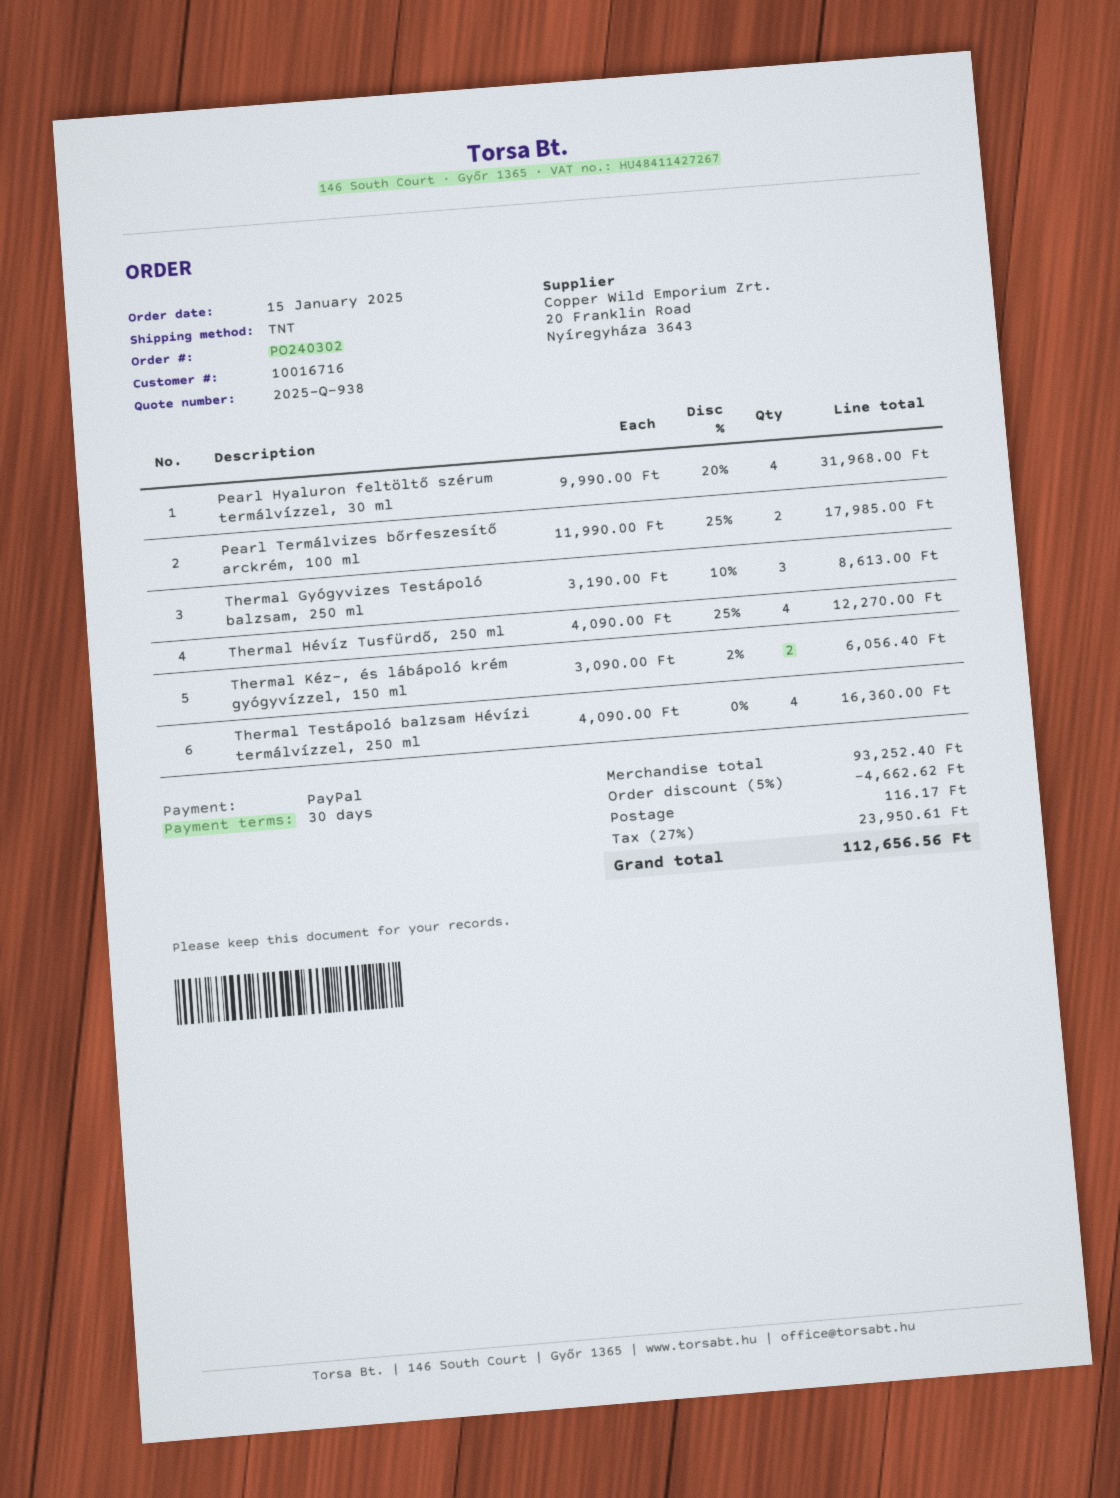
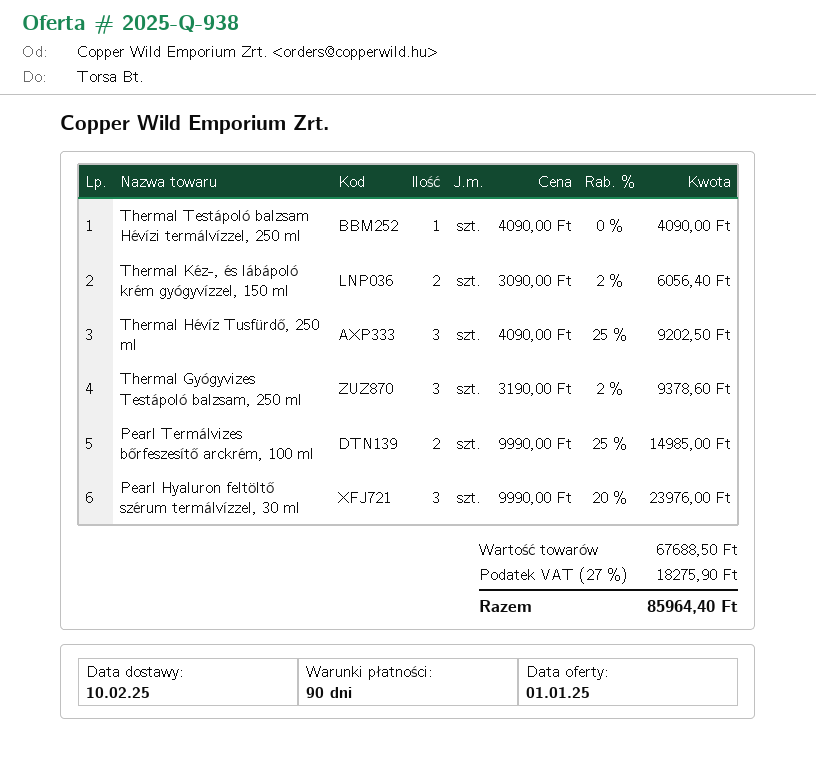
payment terms: 30 days -> 90 days
Pearl Hyaluron feltöltő szérum termálvízzel, 30 ml: 4 x 9990.00 - 20% = 31968.00 -> 3 x 9990.00 - 20% = 23976.00
Pearl Termálvizes bőrfeszesítő arckrém, 100 ml: 2 x 11990.00 - 25% = 17985.00 -> 2 x 9990.00 - 25% = 14985.00
Thermal Gyógyvizes Testápoló balzsam, 250 ml: 3 x 3190.00 - 10% = 8613.00 -> 3 x 3190.00 - 2% = 9378.60
Thermal Hévíz Tusfürdő, 250 ml: 4 x 4090.00 - 25% = 12270.00 -> 3 x 4090.00 - 25% = 9202.50
Thermal Testápoló balzsam Hévízi termálvízzel, 250 ml: 4 x 4090.00 = 16360.00 -> 1 x 4090.00 = 4090.00
subtotal: 93252.40 -> 67688.50
discount: 5% = 4662.62 -> none
shipping: 116.17 -> none
tax: 27% = 23950.61 -> 27% = 18275.90
total: 112656.56 -> 85964.40

